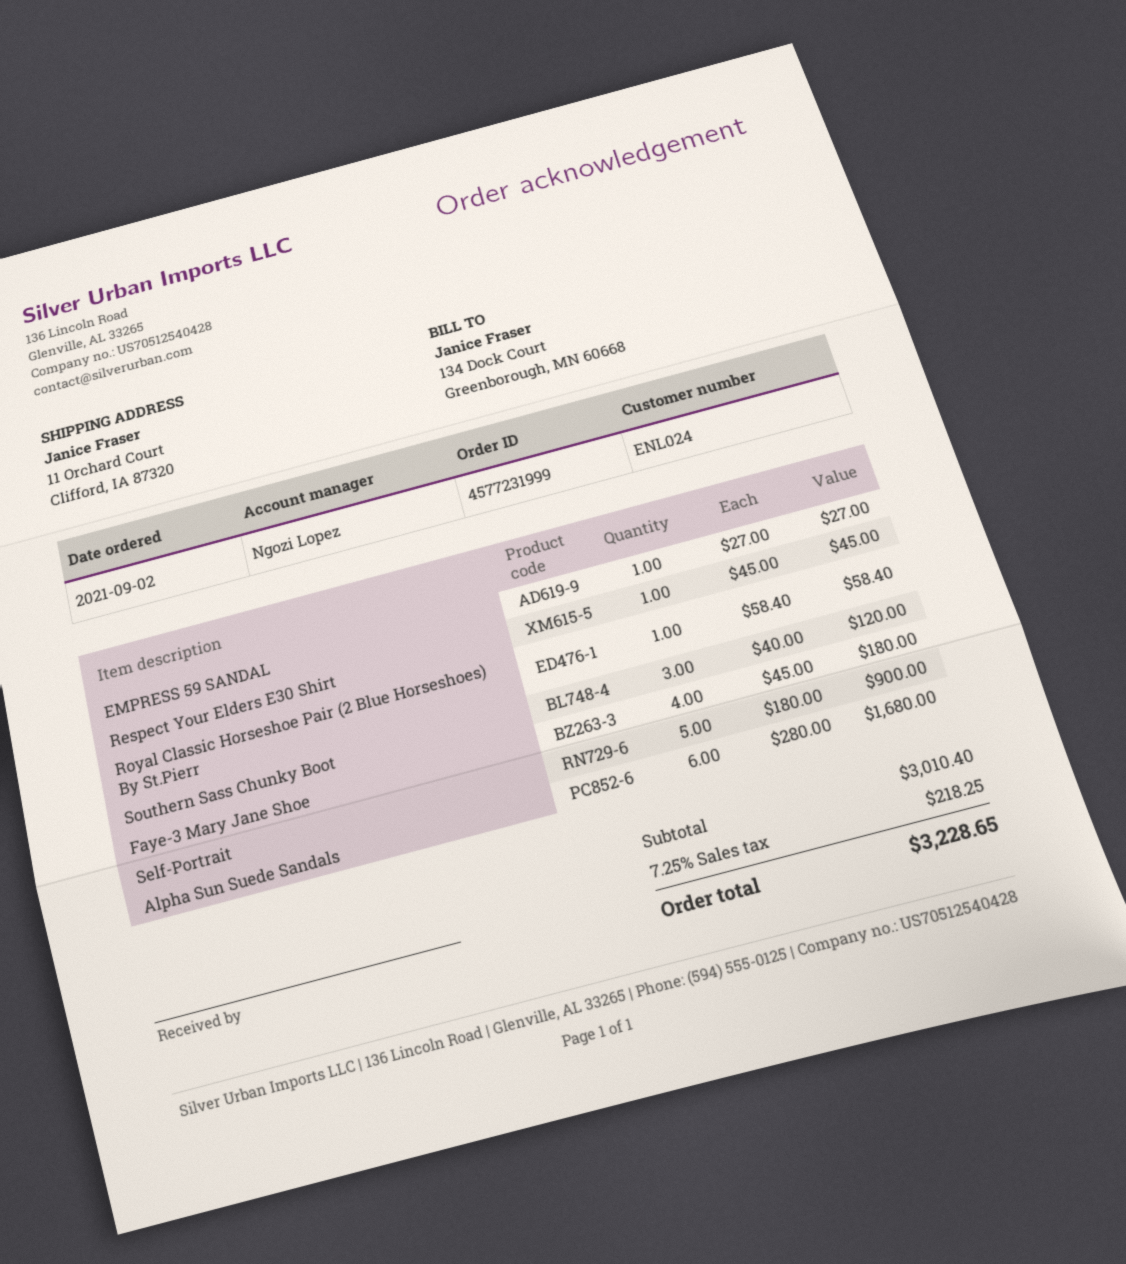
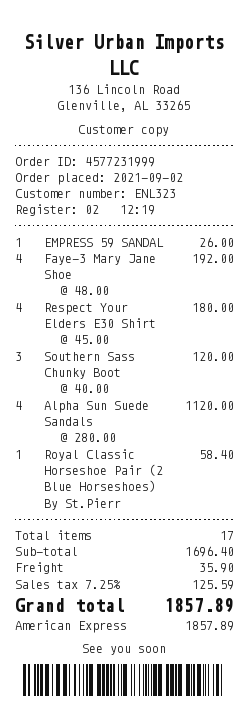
customer number: ENL024 -> ENL323
EMPRESS 59 SANDAL: 1 x 27.00 = 27.00 -> 1 x 26.00 = 26.00
Respect Your Elders E30 Shirt: 1 x 45.00 = 45.00 -> 4 x 45.00 = 180.00
Faye-3 Mary Jane Shoe: 4 x 45.00 = 180.00 -> 4 x 48.00 = 192.00
Self-Portrait: 5 x 180.00 = 900.00 -> none
Alpha Sun Suede Sandals: 6 x 280.00 = 1680.00 -> 4 x 280.00 = 1120.00
subtotal: 3010.40 -> 1696.40
shipping: none -> 35.90
tax: 7.25% = 218.25 -> 7.25% = 125.59
total: 3228.65 -> 1857.89

